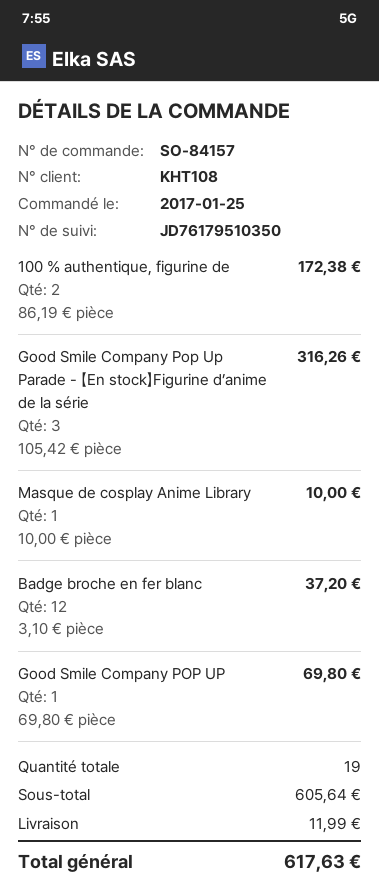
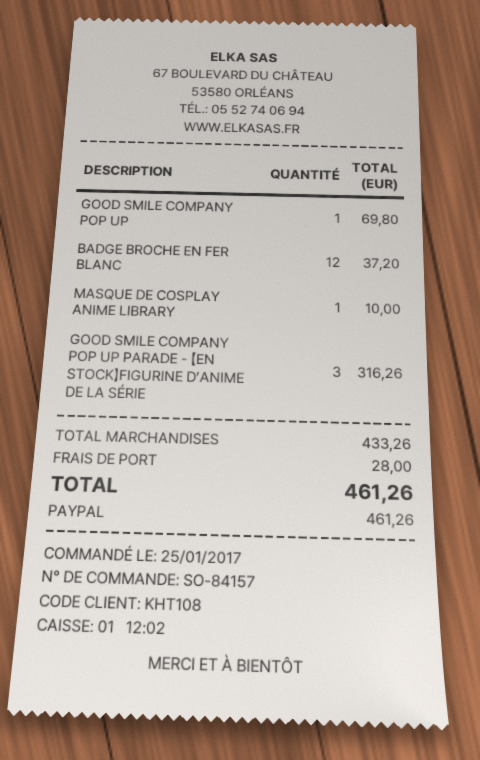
100 % authentique, figurine de: 2 for 172.38 -> none
subtotal: 605.64 -> 433.26
shipping: 11.99 -> 28.00
total: 617.63 -> 461.26

